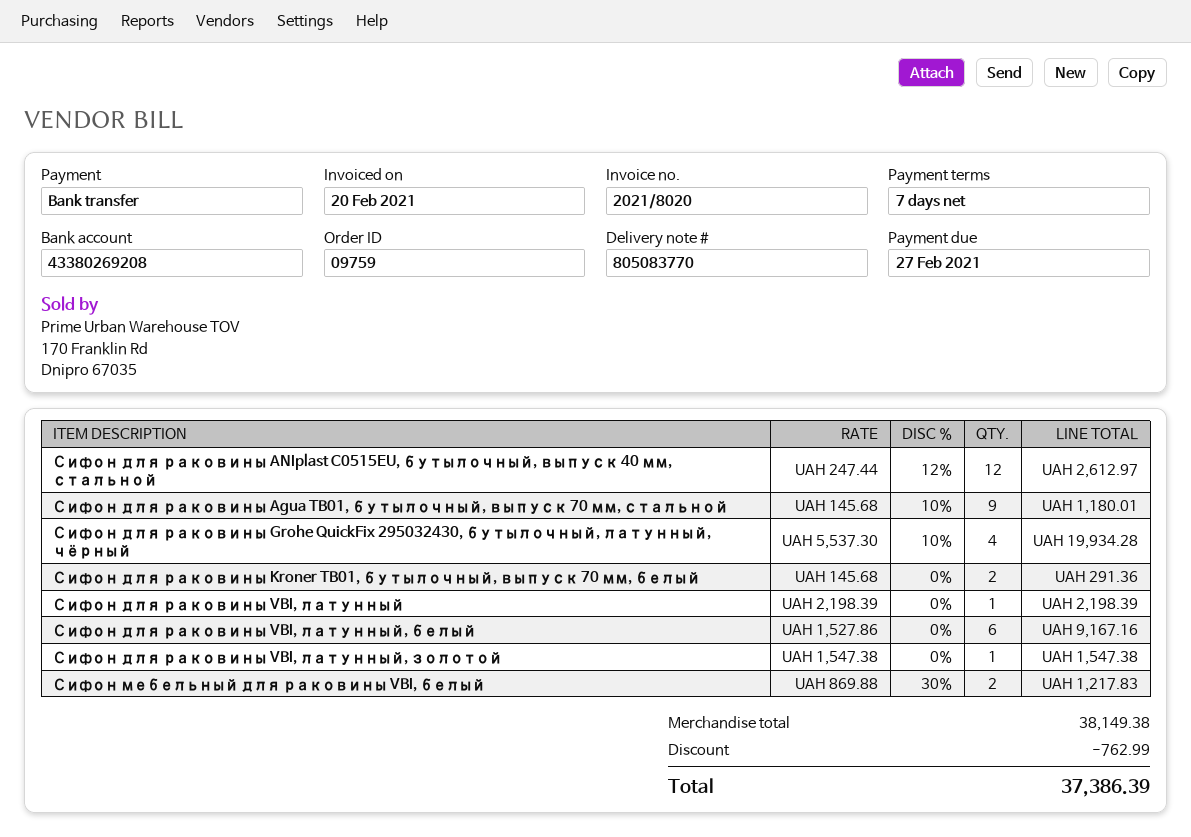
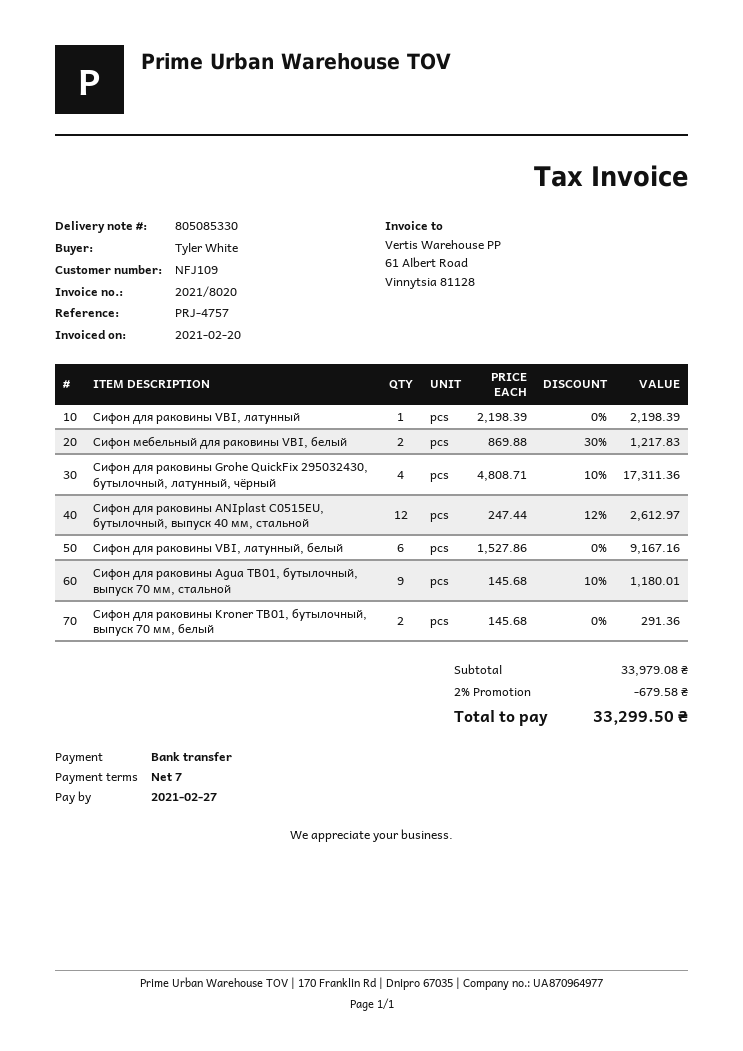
delivery note number: 805083770 -> 805085330
Сифон для раковины Grohe QuickFix 295032430, бутылочный, латунный, чёрный: 4 x 5537.30 - 10% = 19934.28 -> 4 x 4808.71 - 10% = 17311.36
Сифон для раковины VBI, латунный, золотой: 1 x 1547.38 = 1547.38 -> none
subtotal: 38149.38 -> 33979.08
discount: 762.99 -> 679.58
total: 37386.39 -> 33299.50

